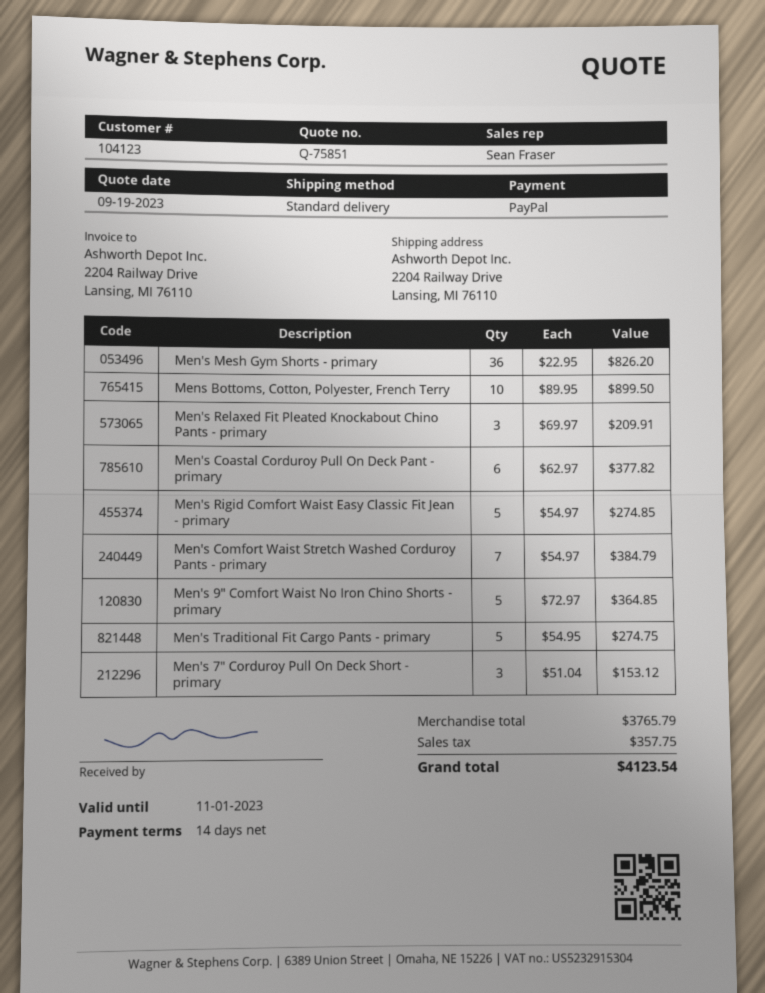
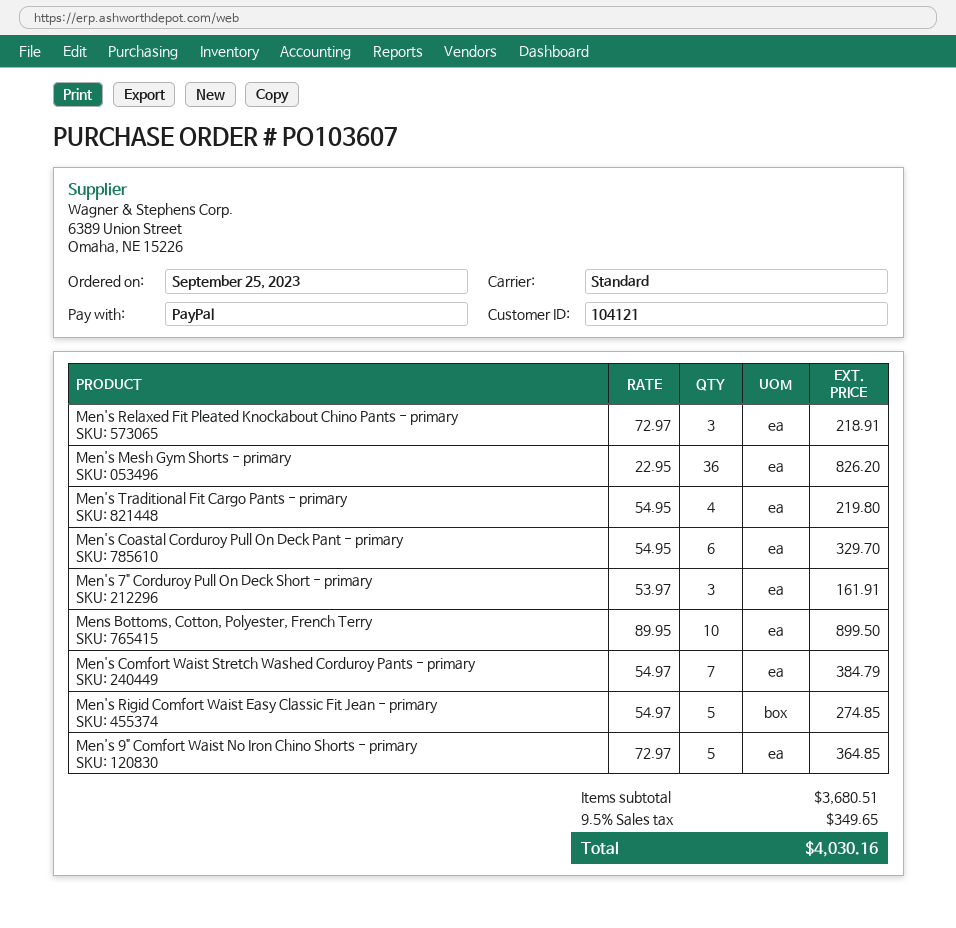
customer number: 104123 -> 104121
Men's Relaxed Fit Pleated Knockabout Chino Pants - primary: 3 x 69.97 = 209.91 -> 3 x 72.97 = 218.91
Men's Coastal Corduroy Pull On Deck Pant - primary: 6 x 62.97 = 377.82 -> 6 x 54.95 = 329.70
Men's Traditional Fit Cargo Pants - primary: 5 x 54.95 = 274.75 -> 4 x 54.95 = 219.80
Men's 7" Corduroy Pull On Deck Short - primary: 3 x 51.04 = 153.12 -> 3 x 53.97 = 161.91
subtotal: 3765.79 -> 3680.51
tax: 357.75 -> 349.65
total: 4123.54 -> 4030.16

